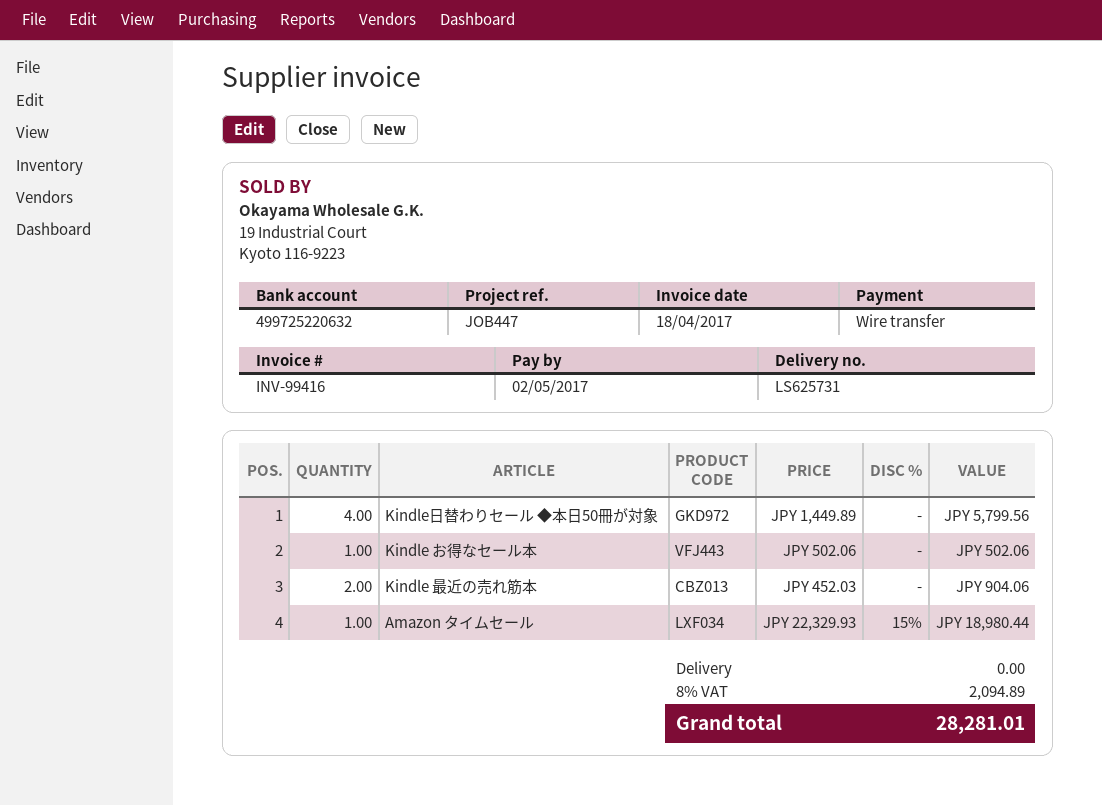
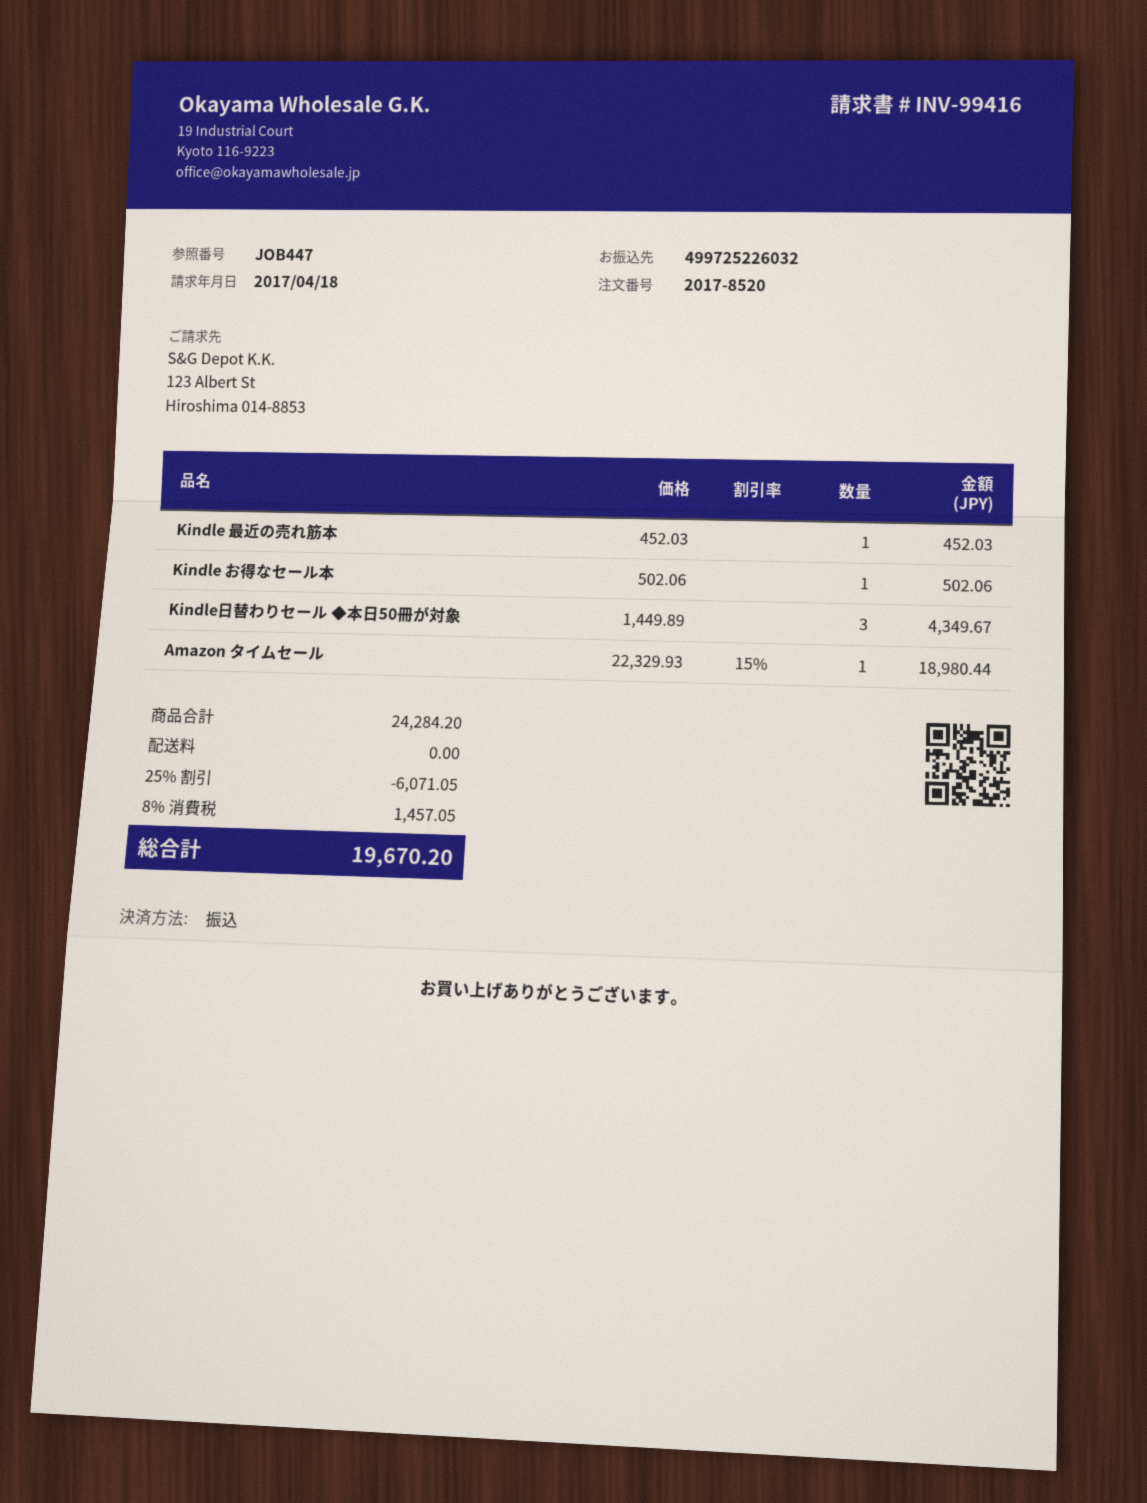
bank account: 499725220632 -> 499725226032
Kindle日替わりセール ◆本日50冊が対象: 4 x 1449.89 = 5799.56 -> 3 x 1449.89 = 4349.67
Kindle 最近の売れ筋本: 2 x 452.03 = 904.06 -> 1 x 452.03 = 452.03
discount: none -> 25% = 6071.05
tax: 8% = 2094.89 -> 8% = 1457.05
total: 28281.01 -> 19670.20

